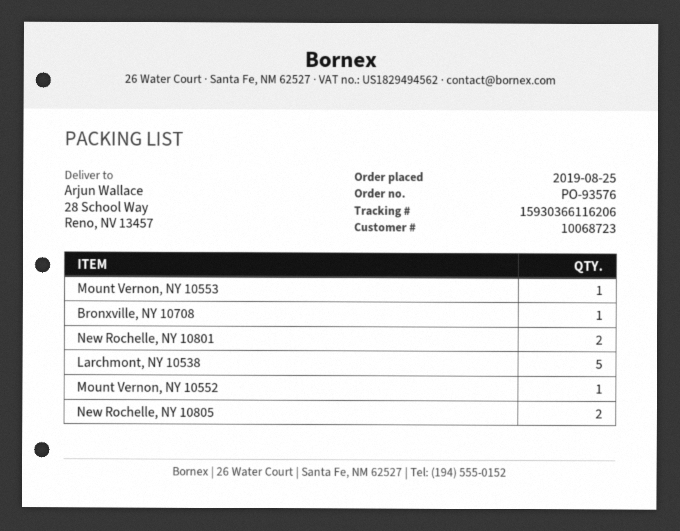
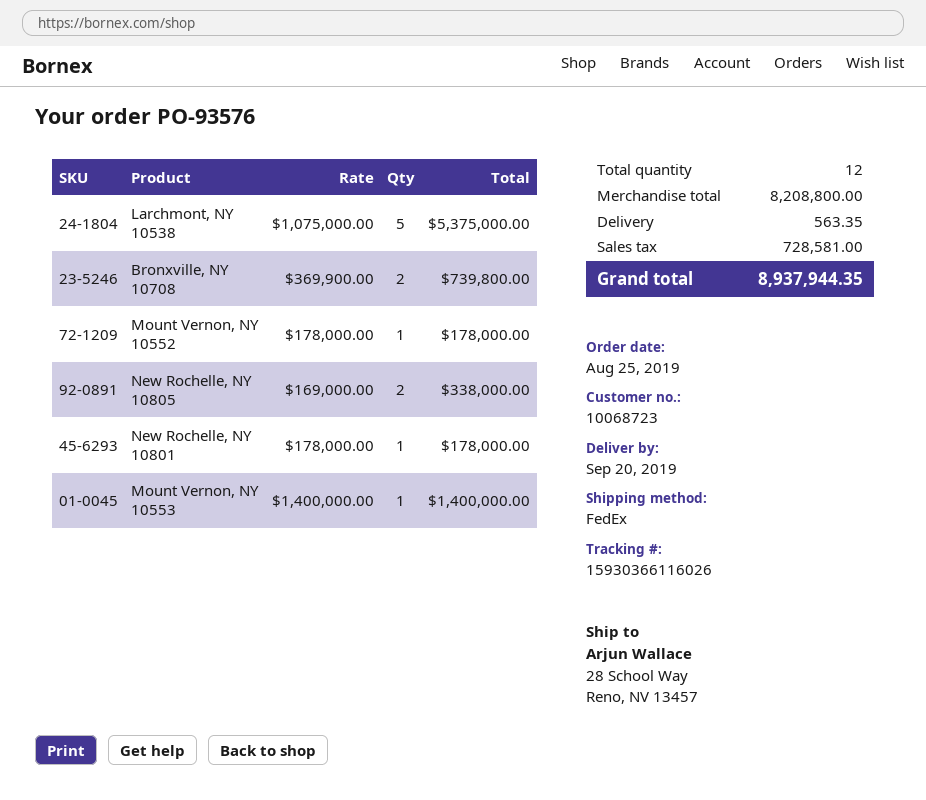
tracking number: 15930366116206 -> 15930366116026
Bronxville, NY 10708: 1 -> 2
New Rochelle, NY 10801: 2 -> 1

